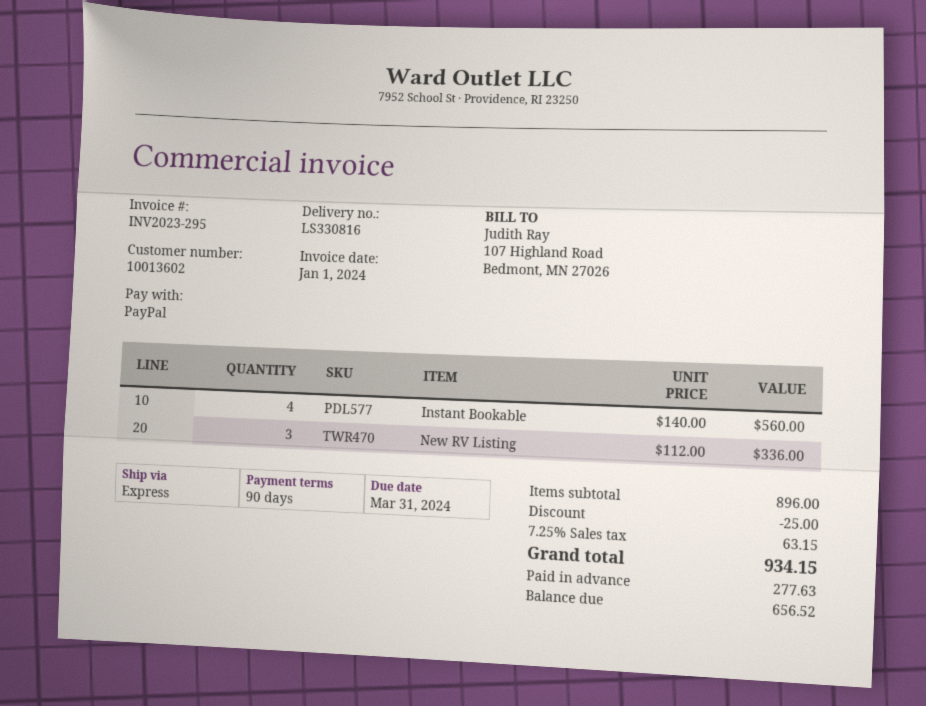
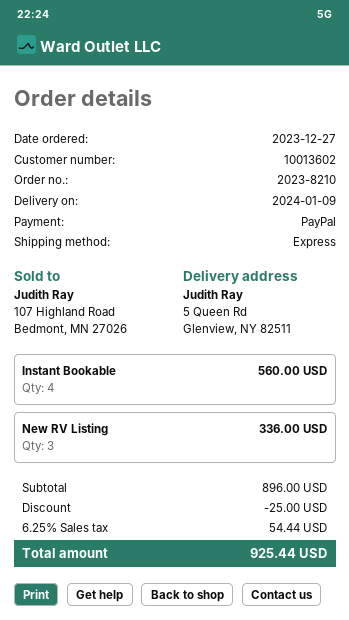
tax: 7.25% = 63.15 -> 6.25% = 54.44
total: 934.15 -> 925.44

